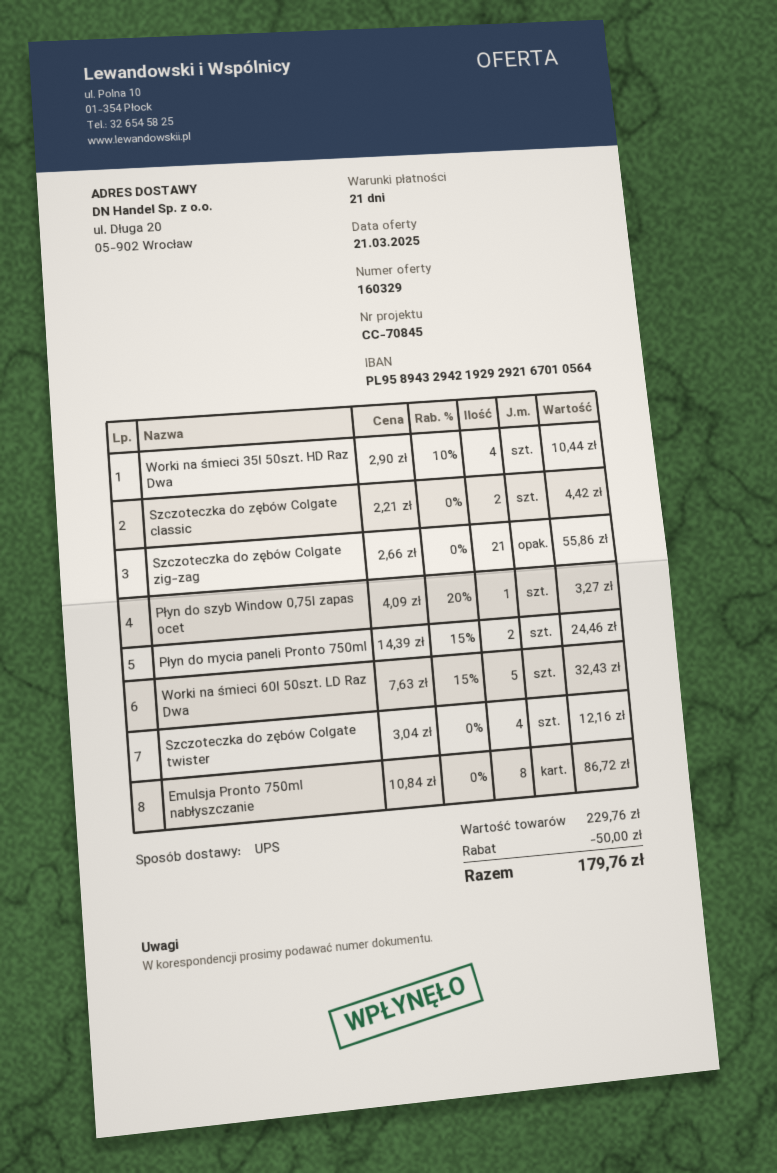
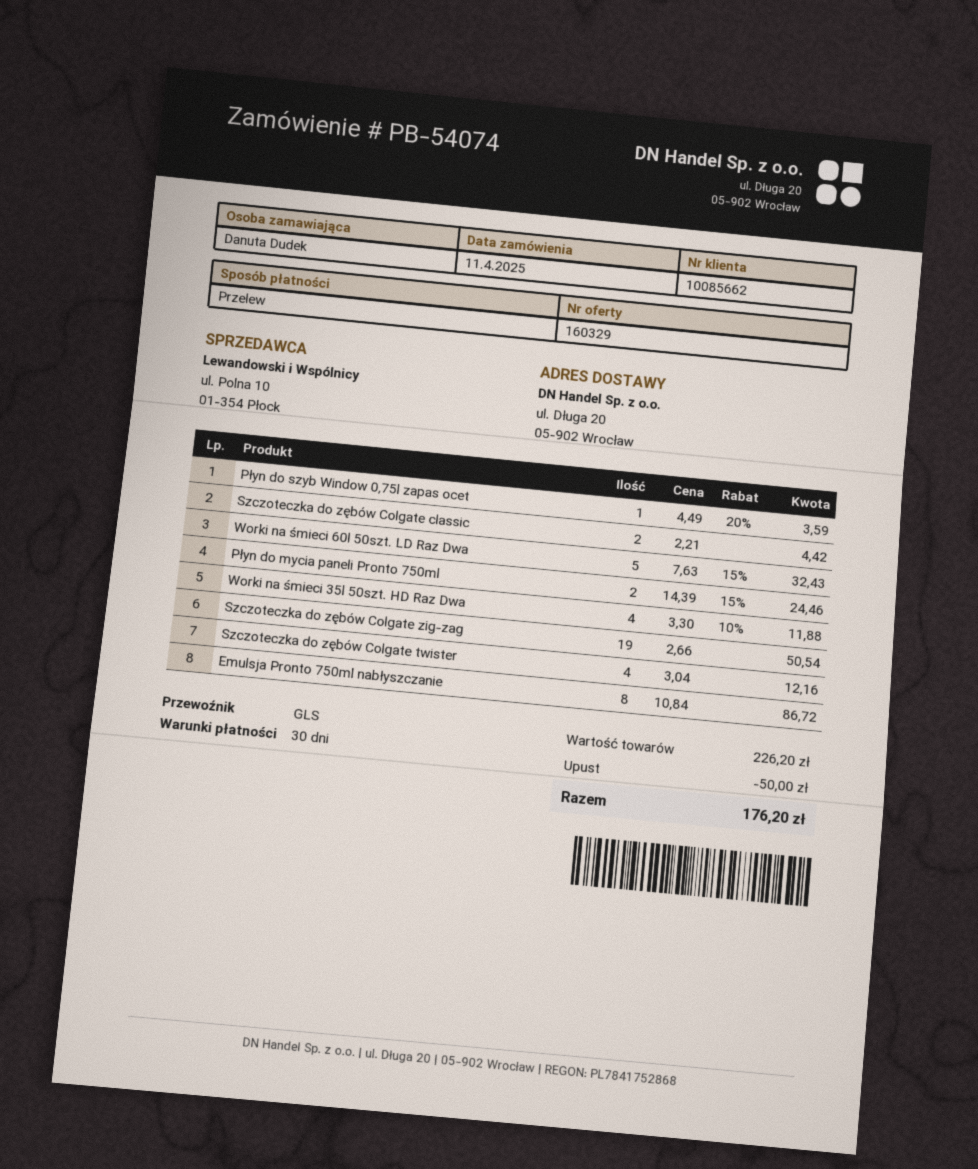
payment terms: 21 days -> 30 days
shipping method: UPS -> GLS
Worki na śmieci 35l 50szt. HD Raz Dwa: 4 x 2.90 - 10% = 10.44 -> 4 x 3.30 - 10% = 11.88
Szczoteczka do zębów Colgate zig-zag: 21 x 2.66 = 55.86 -> 19 x 2.66 = 50.54
Płyn do szyb Window 0,75l zapas ocet: 1 x 4.09 - 20% = 3.27 -> 1 x 4.49 - 20% = 3.59
subtotal: 229.76 -> 226.20
total: 179.76 -> 176.20

